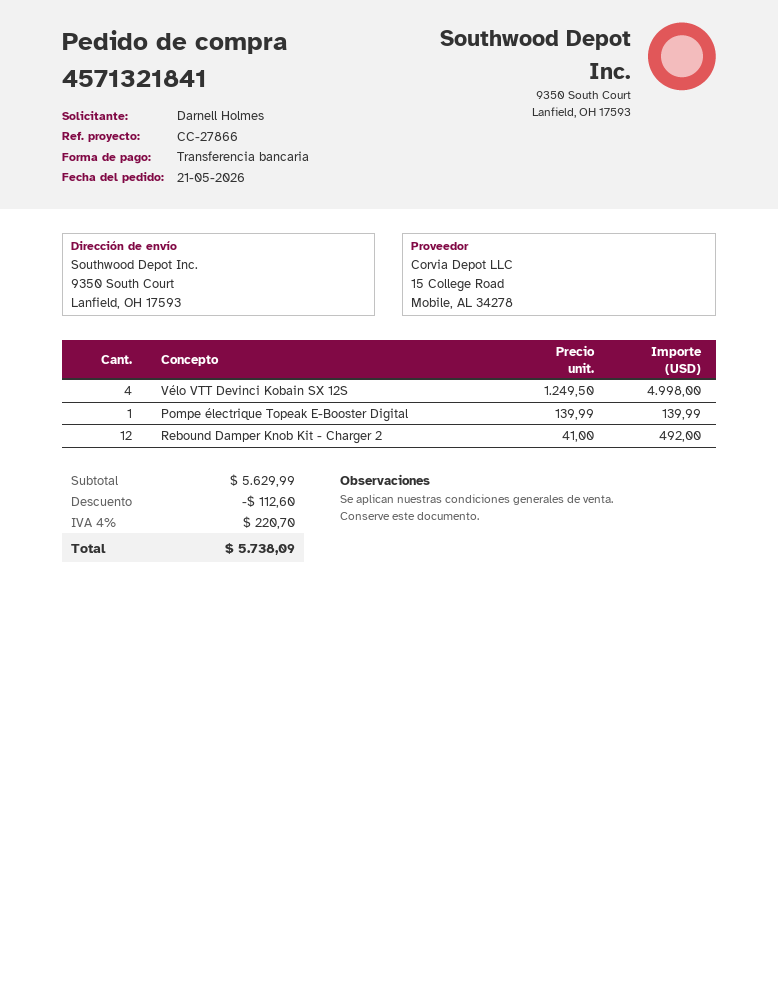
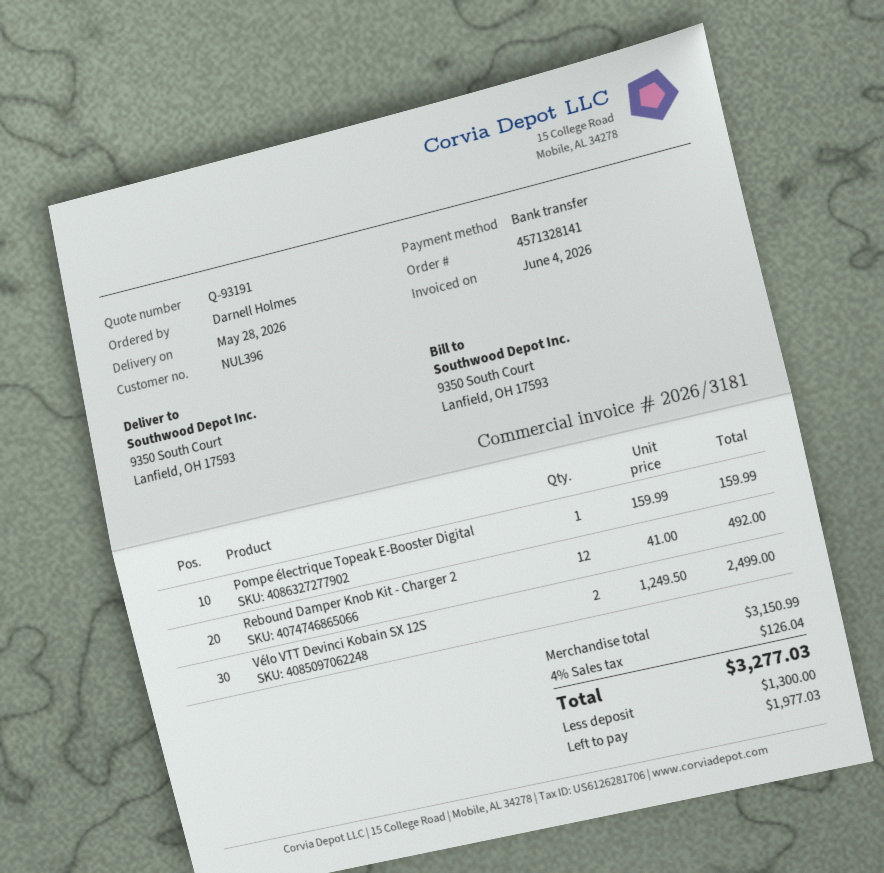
order number: 4571321841 -> 4571328141
Vélo VTT Devinci Kobain SX 12S: 4 x 1249.50 = 4998.00 -> 2 x 1249.50 = 2499.00
Pompe électrique Topeak E-Booster Digital: 1 x 139.99 = 139.99 -> 1 x 159.99 = 159.99
subtotal: 5629.99 -> 3150.99
discount: 112.60 -> none
tax: 4% = 220.70 -> 4% = 126.04
total: 5738.09 -> 3277.03

